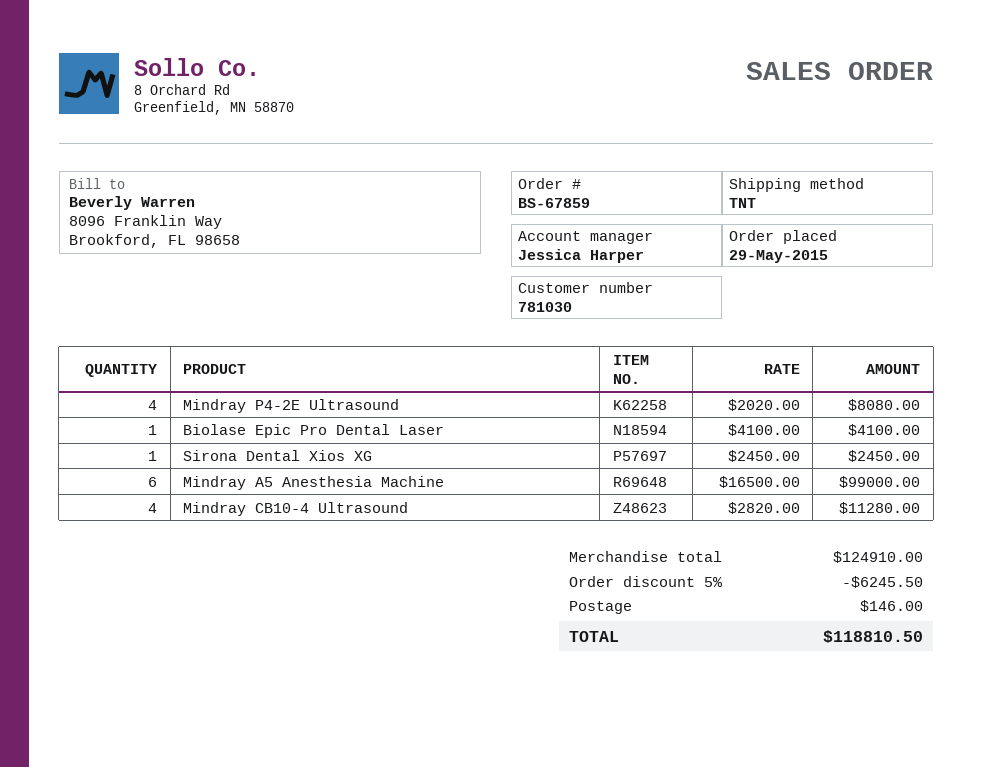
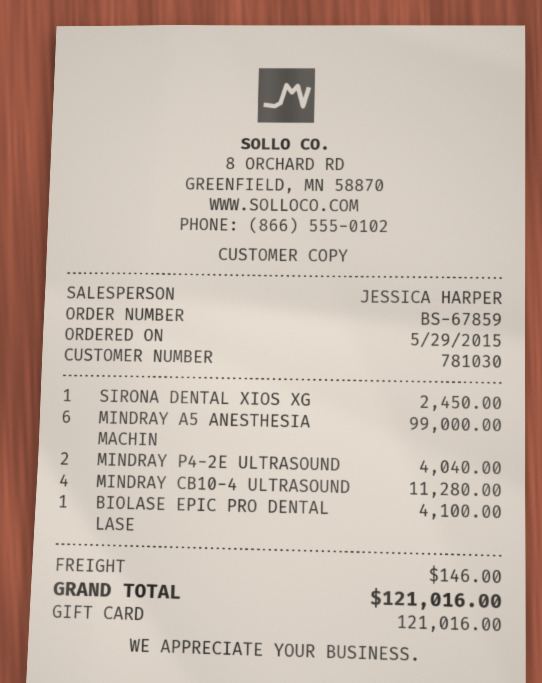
Mindray P4-2E Ultrasound: 4 for 8080.00 -> 2 for 4040.00
discount: 5% = 6245.50 -> none
total: 118810.50 -> 121016.00

